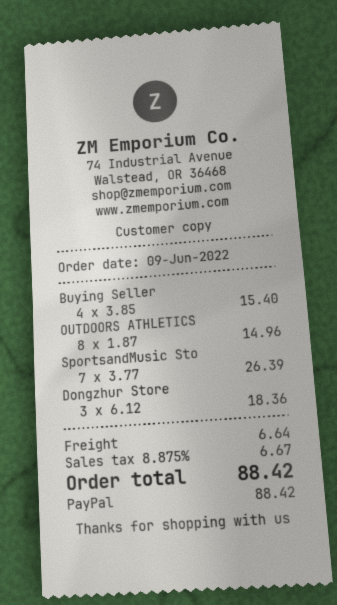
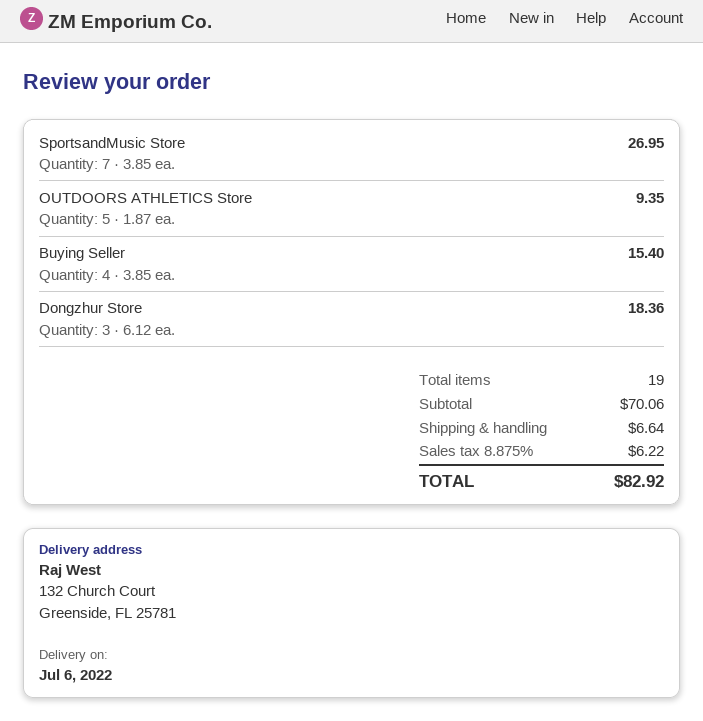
OUTDOORS ATHLETICS: 8 x 1.87 = 14.96 -> 5 x 1.87 = 9.35
SportsandMusic Sto: 7 x 3.77 = 26.39 -> 7 x 3.85 = 26.95
tax: 8.875% = 6.67 -> 8.875% = 6.22
total: 88.42 -> 82.92

